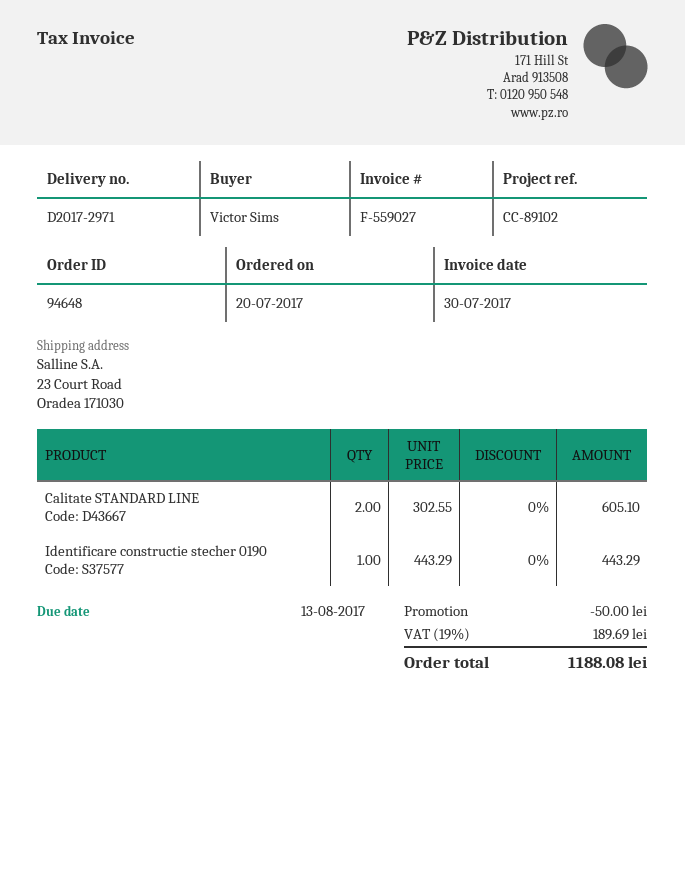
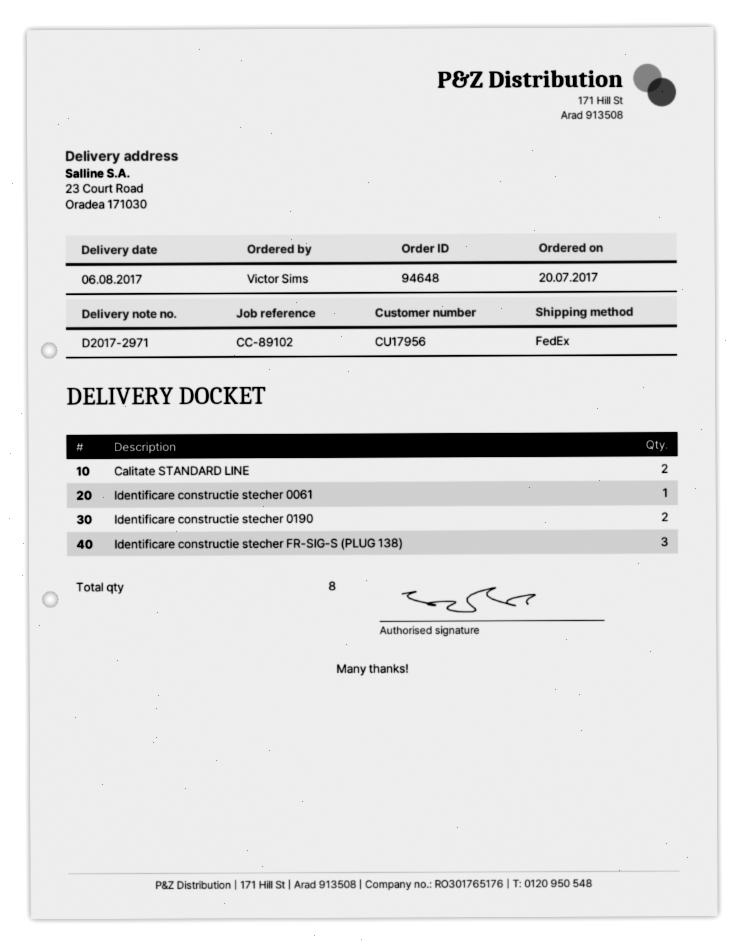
Identificare constructie stecher 0190: 1 -> 2
Identificare constructie stecher 0061: none -> 1
Identificare constructie stecher FR-SIG-S (PLUG 138): none -> 3

